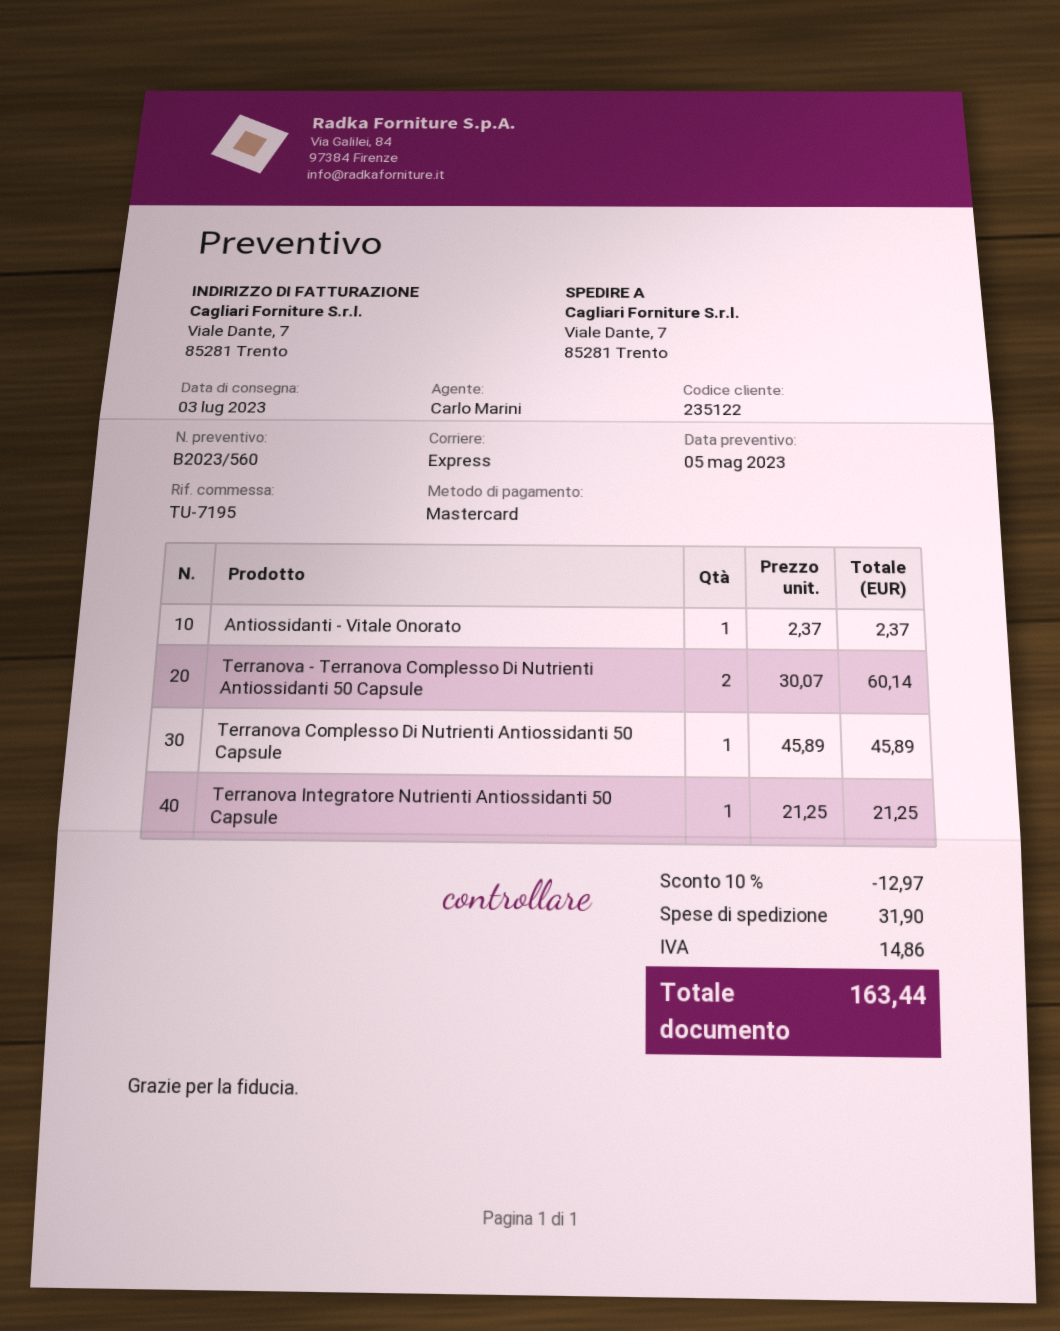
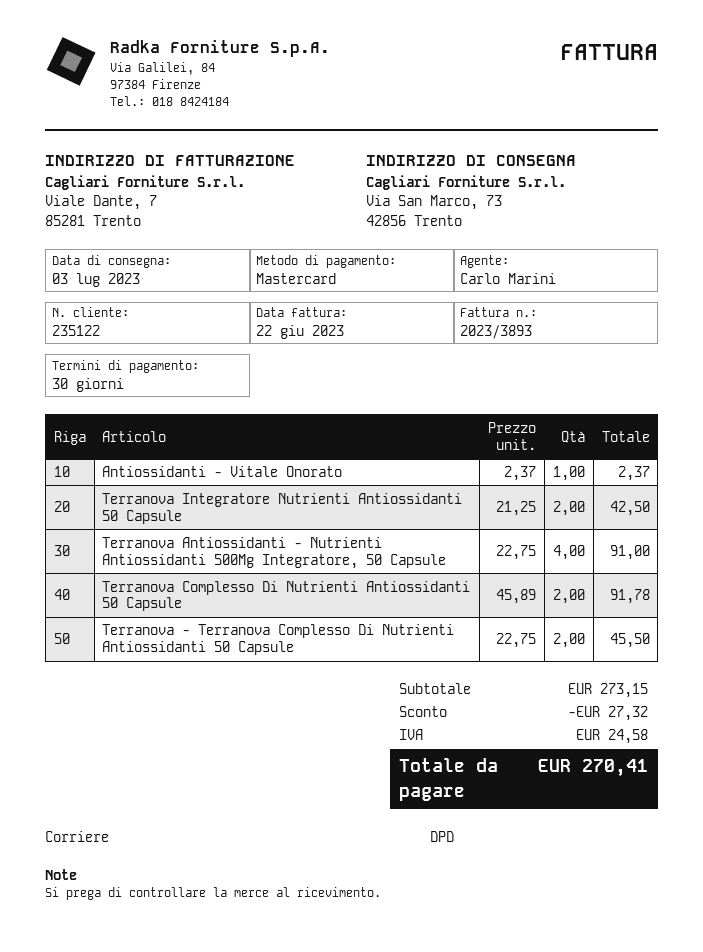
shipping method: express -> DPD
ship to: Viale Dante, 7, 85281 Trento -> Via San Marco, 73, 42856 Trento
Terranova - Terranova Complesso Di Nutrienti Antiossidanti 50 Capsule: 2 x 30.07 = 60.14 -> 2 x 22.75 = 45.50
Terranova Complesso Di Nutrienti Antiossidanti 50 Capsule: 1 x 45.89 = 45.89 -> 2 x 45.89 = 91.78
Terranova Integratore Nutrienti Antiossidanti 50 Capsule: 1 x 21.25 = 21.25 -> 2 x 21.25 = 42.50
Terranova Antiossidanti - Nutrienti Antiossidanti 500Mg Integratore, 50 Capsule: none -> 4 x 22.75 = 91.00
discount: 12.97 -> 27.32
shipping: 31.90 -> none
tax: 14.86 -> 24.58
total: 163.44 -> 270.41

